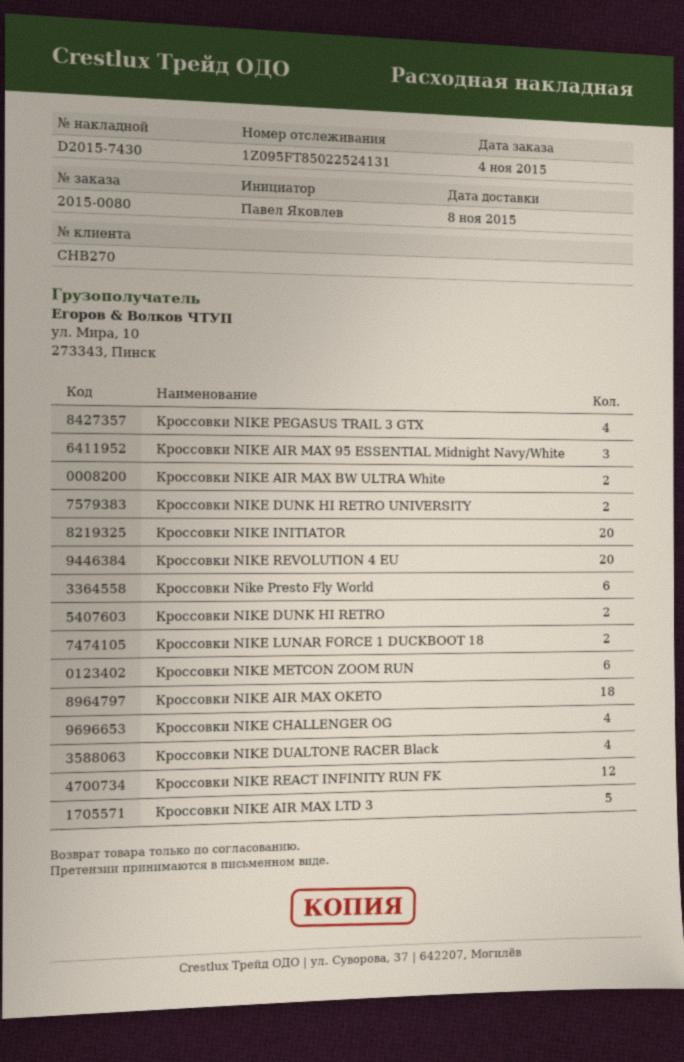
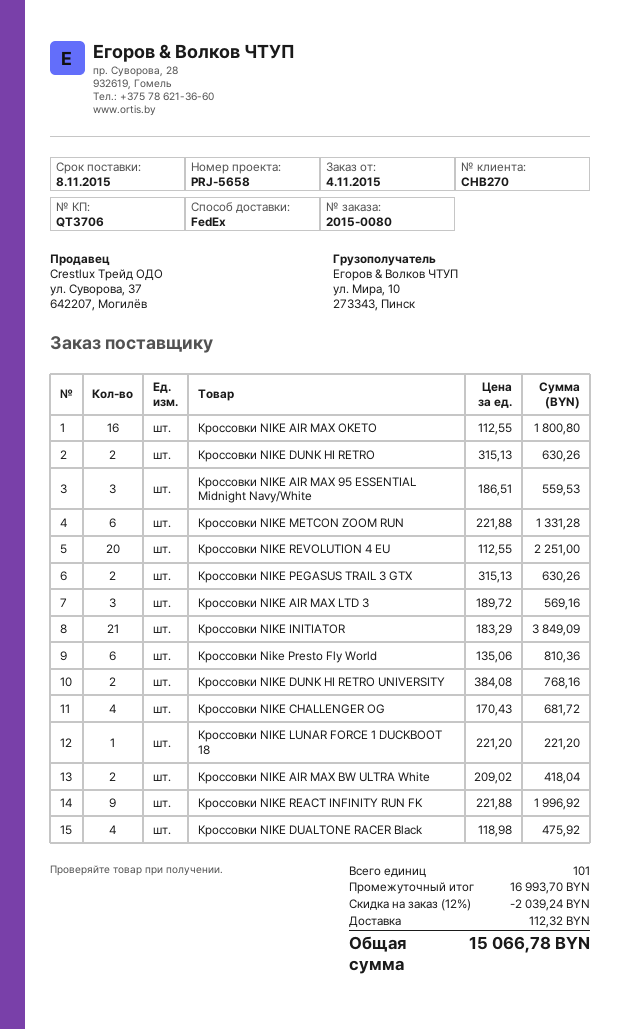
Кроссовки NIKE PEGASUS TRAIL 3 GTX: 4 -> 2
Кроссовки NIKE INITIATOR: 20 -> 21
Кроссовки NIKE LUNAR FORCE 1 DUCKBOOT 18: 2 -> 1
Кроссовки NIKE AIR MAX OKETO: 18 -> 16
Кроссовки NIKE REACT INFINITY RUN FK: 12 -> 9
Кроссовки NIKE AIR MAX LTD 3: 5 -> 3

